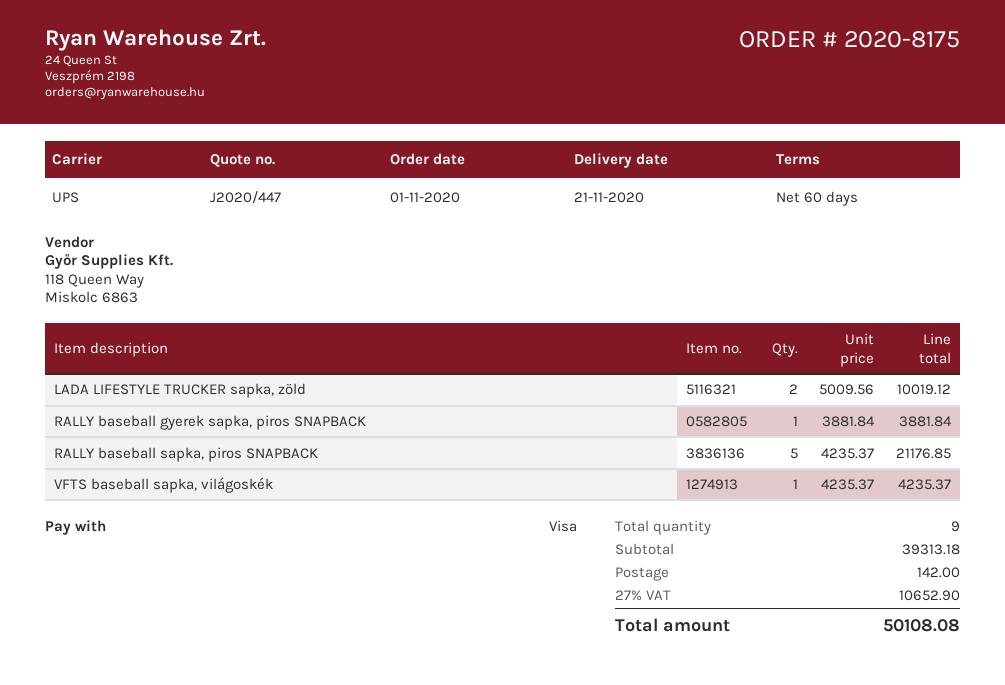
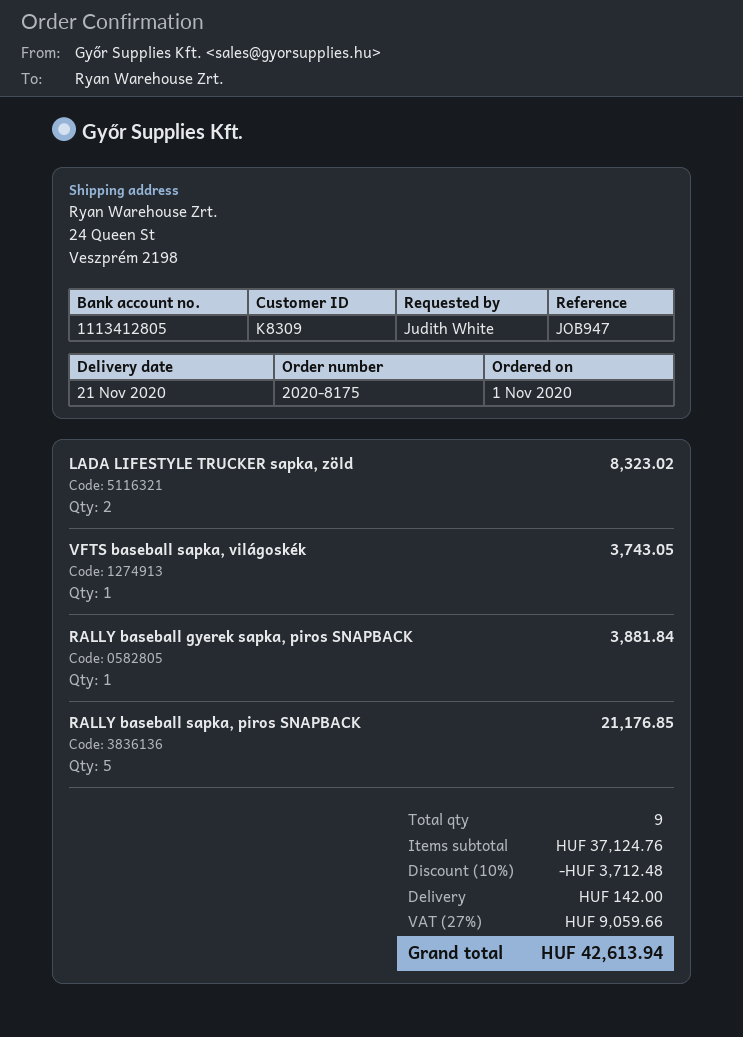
LADA LIFESTYLE TRUCKER sapka, zöld: 2 for 10019.12 -> 2 for 8323.02
VFTS baseball sapka, világoskék: 1 for 4235.37 -> 1 for 3743.05
subtotal: 39313.18 -> 37124.76
discount: none -> 10% = 3712.48
tax: 27% = 10652.90 -> 27% = 9059.66
total: 50108.08 -> 42613.94

